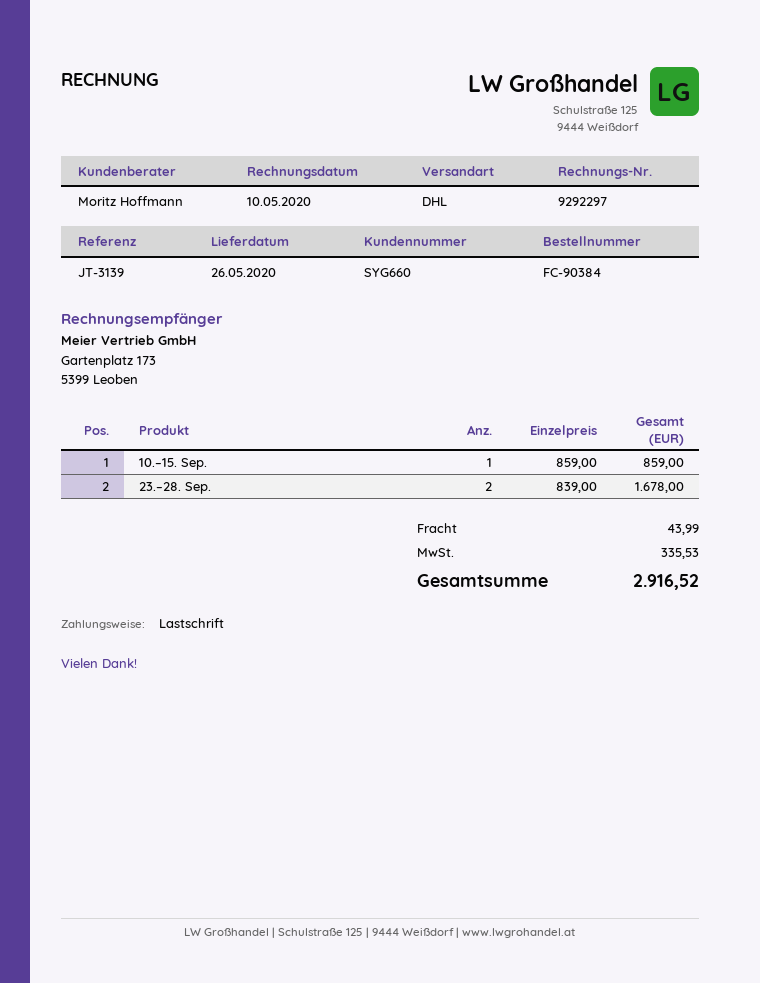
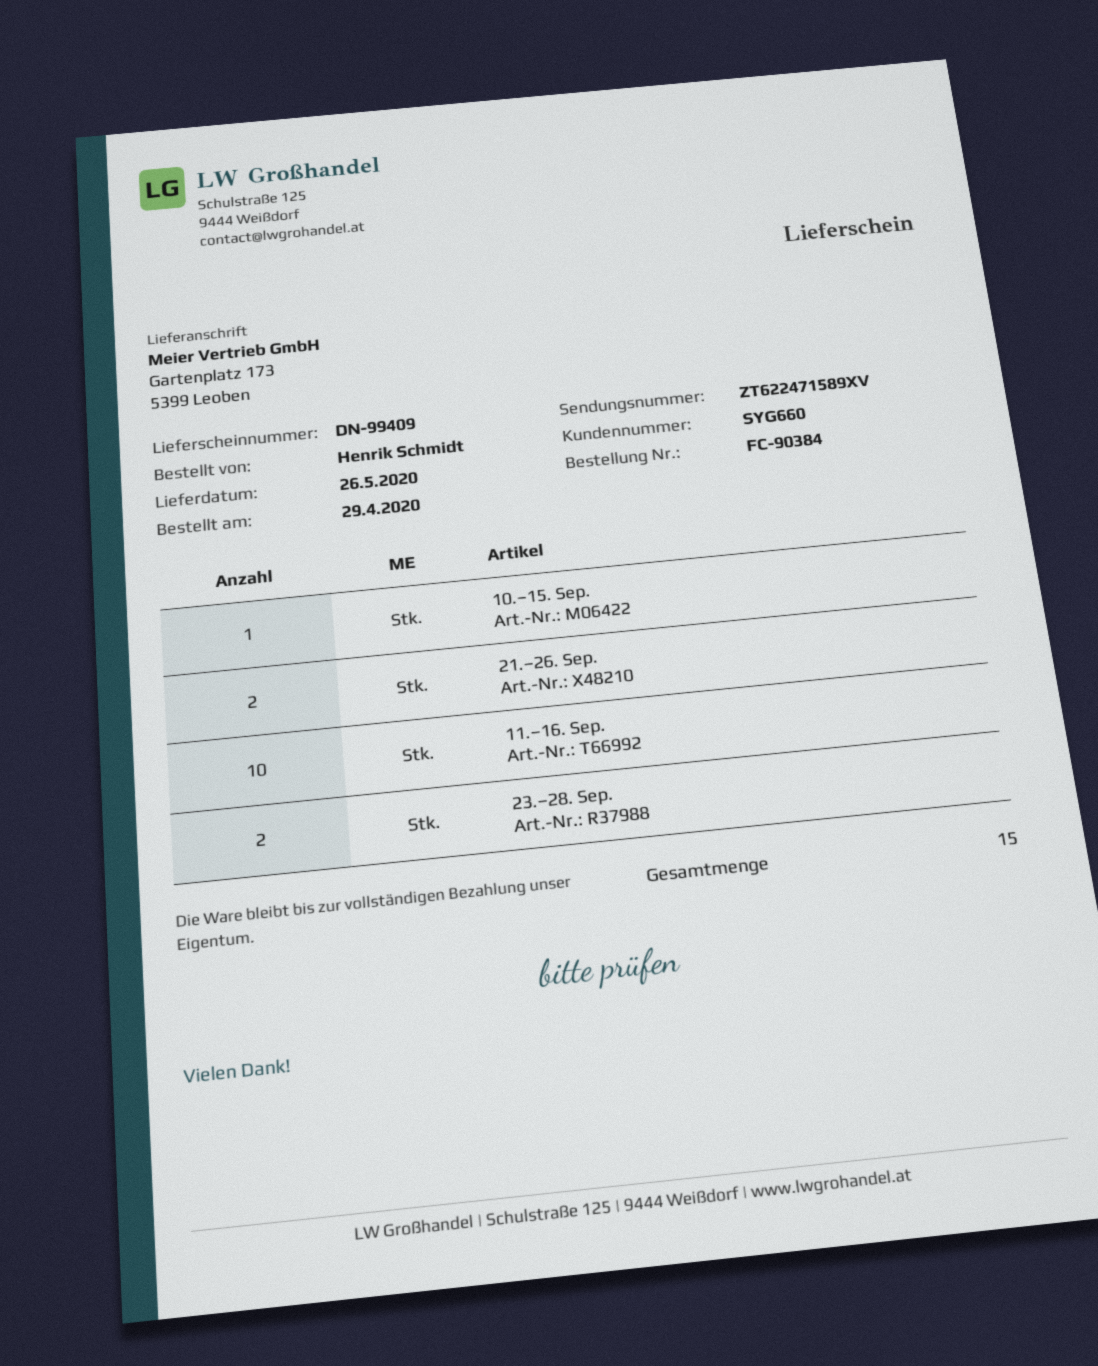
21.–26. Sep.: none -> 2
11.–16. Sep.: none -> 10

